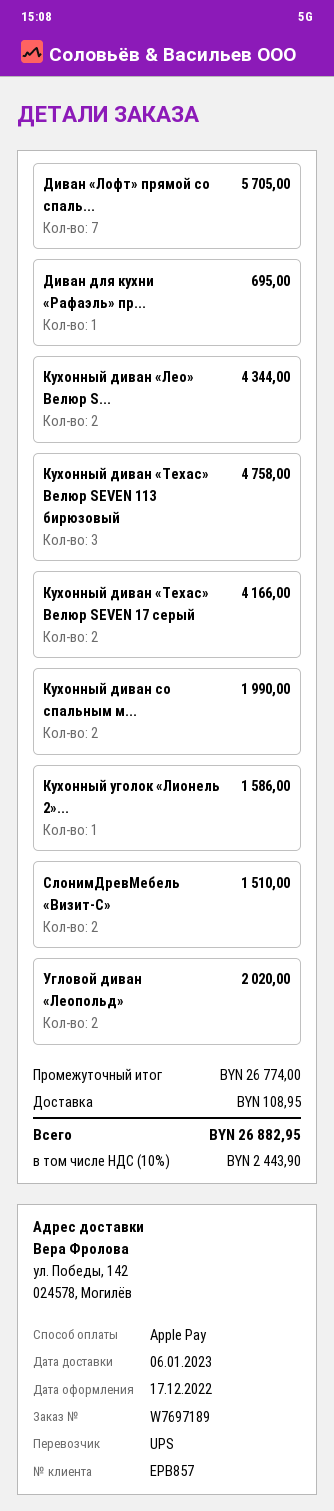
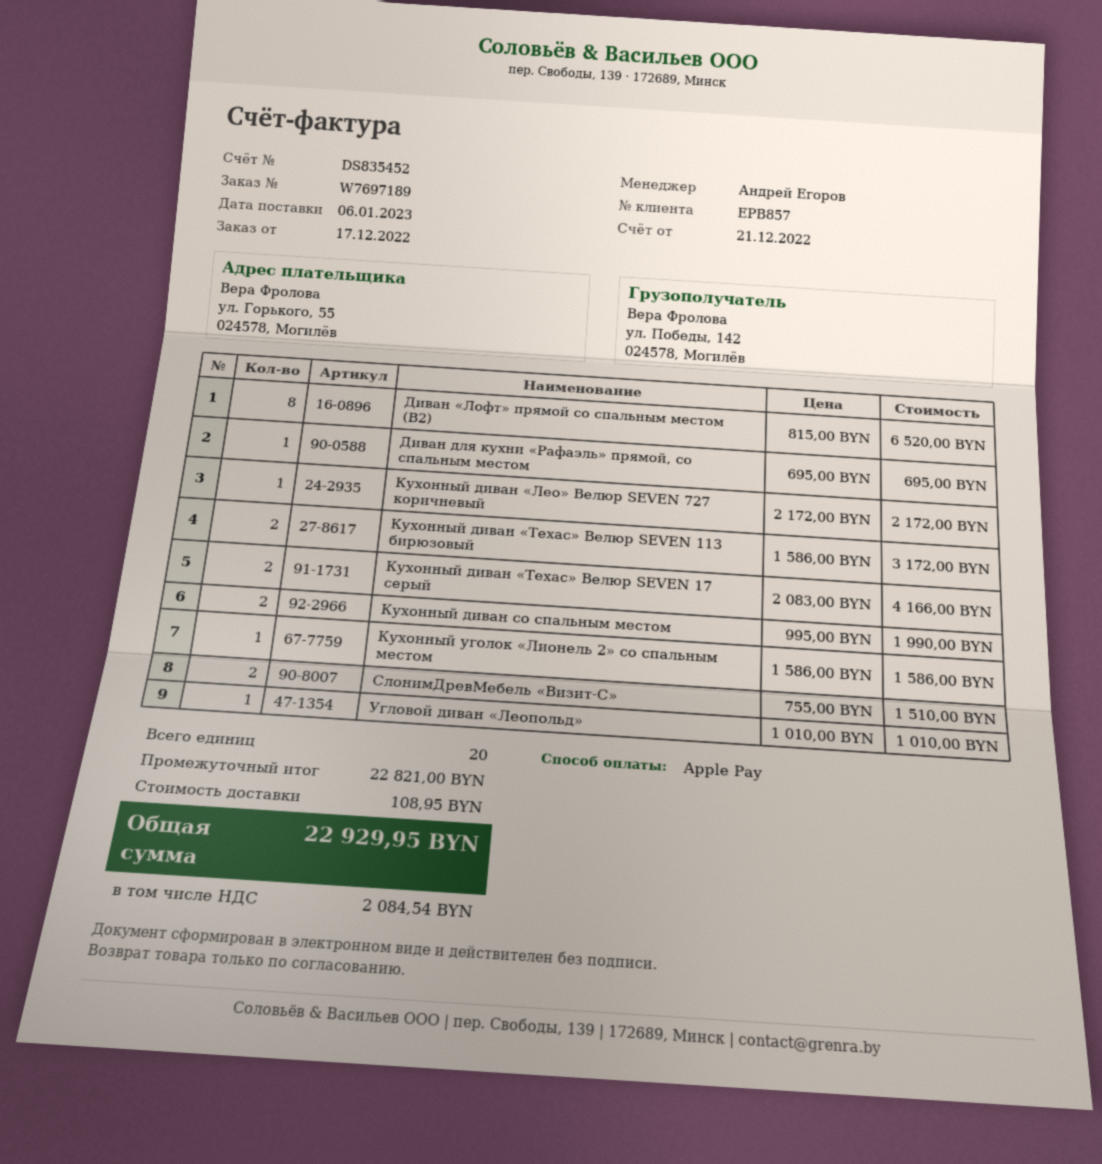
Диван «Лофт» прямой со спаль...: 7 for 5705.00 -> 8 for 6520.00
Кухонный диван «Лео» Велюр S...: 2 for 4344.00 -> 1 for 2172.00
Кухонный диван «Техас» Велюр SEVEN 113 бирюзовый: 3 for 4758.00 -> 2 for 3172.00
Угловой диван «Леопольд»: 2 for 2020.00 -> 1 for 1010.00
subtotal: 26774.00 -> 22821.00
tax: 2443.90 -> 2084.54
total: 26882.95 -> 22929.95

